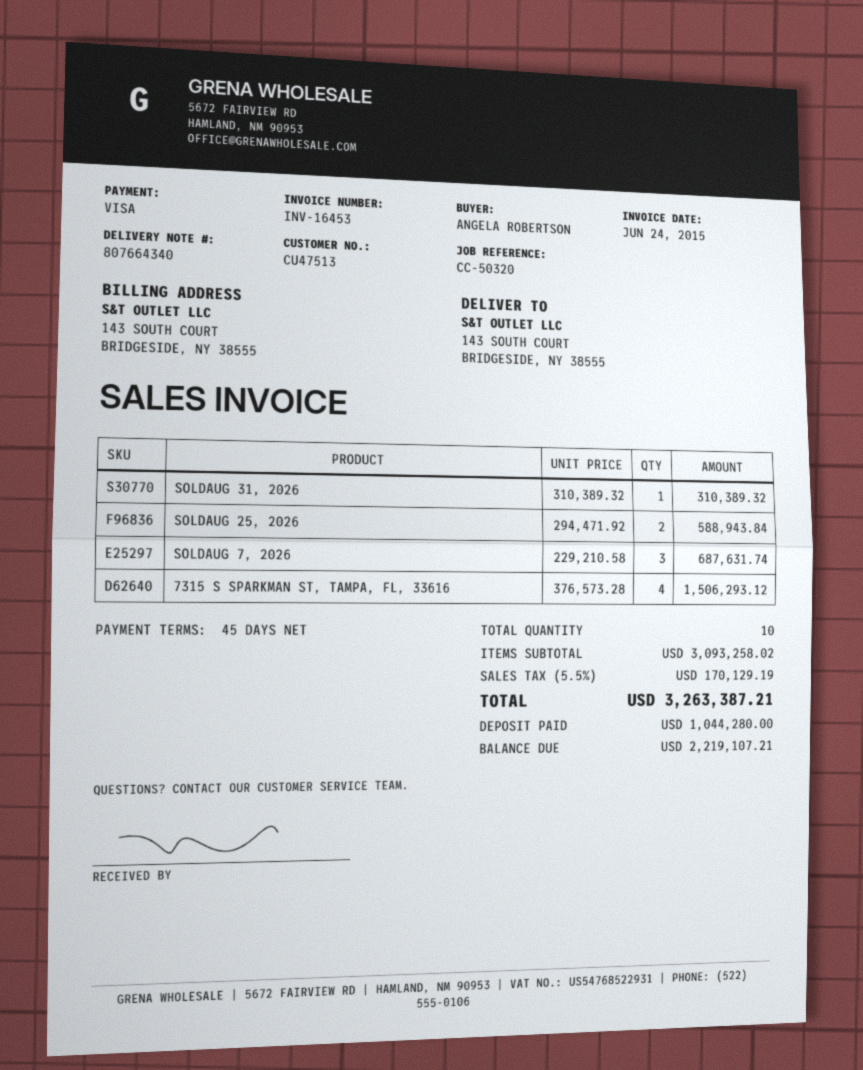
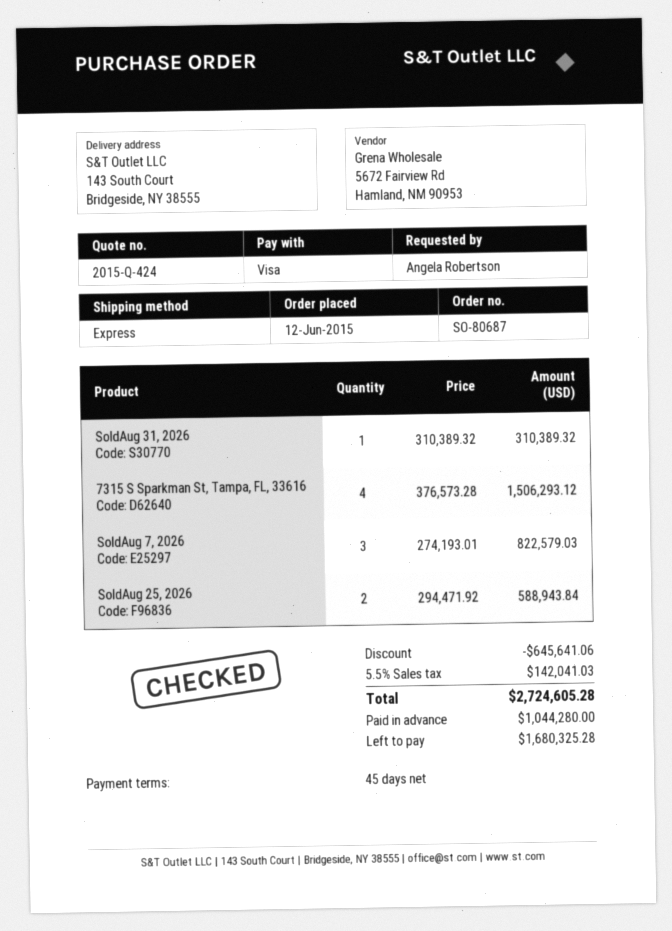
SOLDAUG 7, 2026: 3 x 229210.58 = 687631.74 -> 3 x 274193.01 = 822579.03
discount: none -> 645641.06
tax: 5.5% = 170129.19 -> 5.5% = 142041.03
total: 3263387.21 -> 2724605.28
balance: 2219107.21 -> 1680325.28

